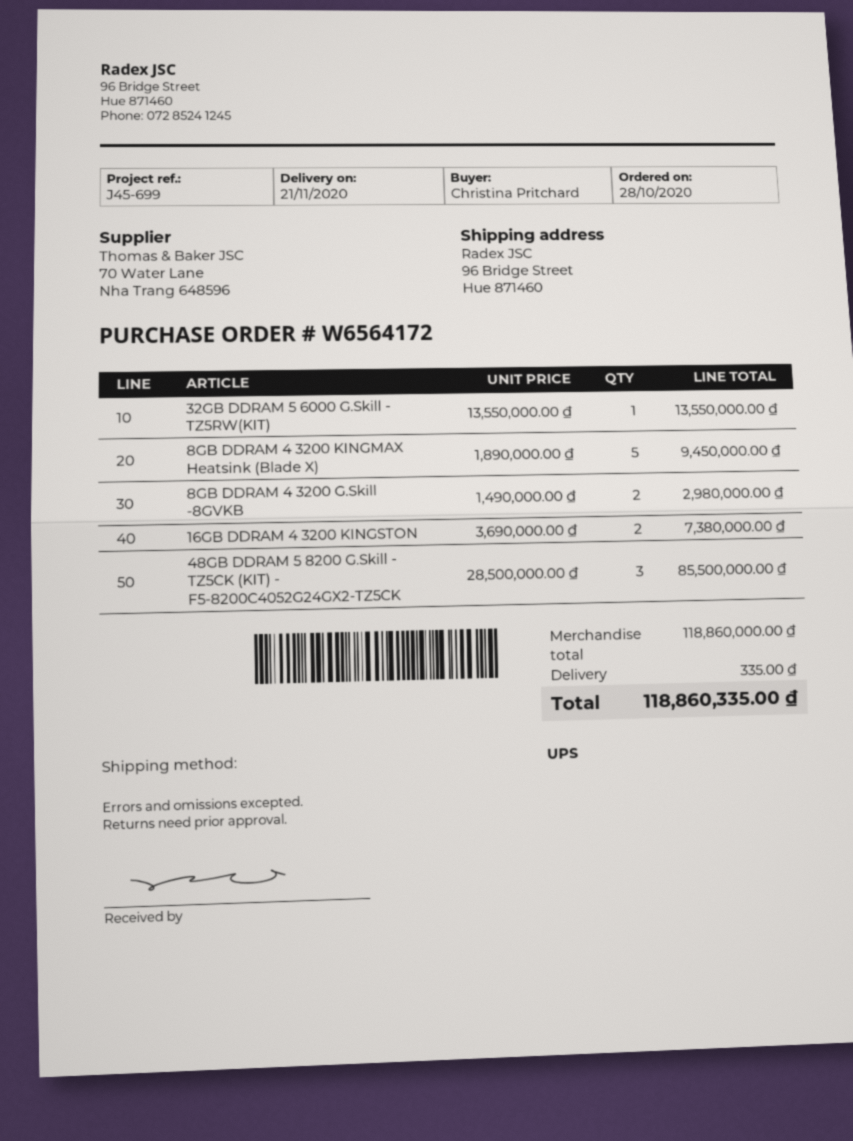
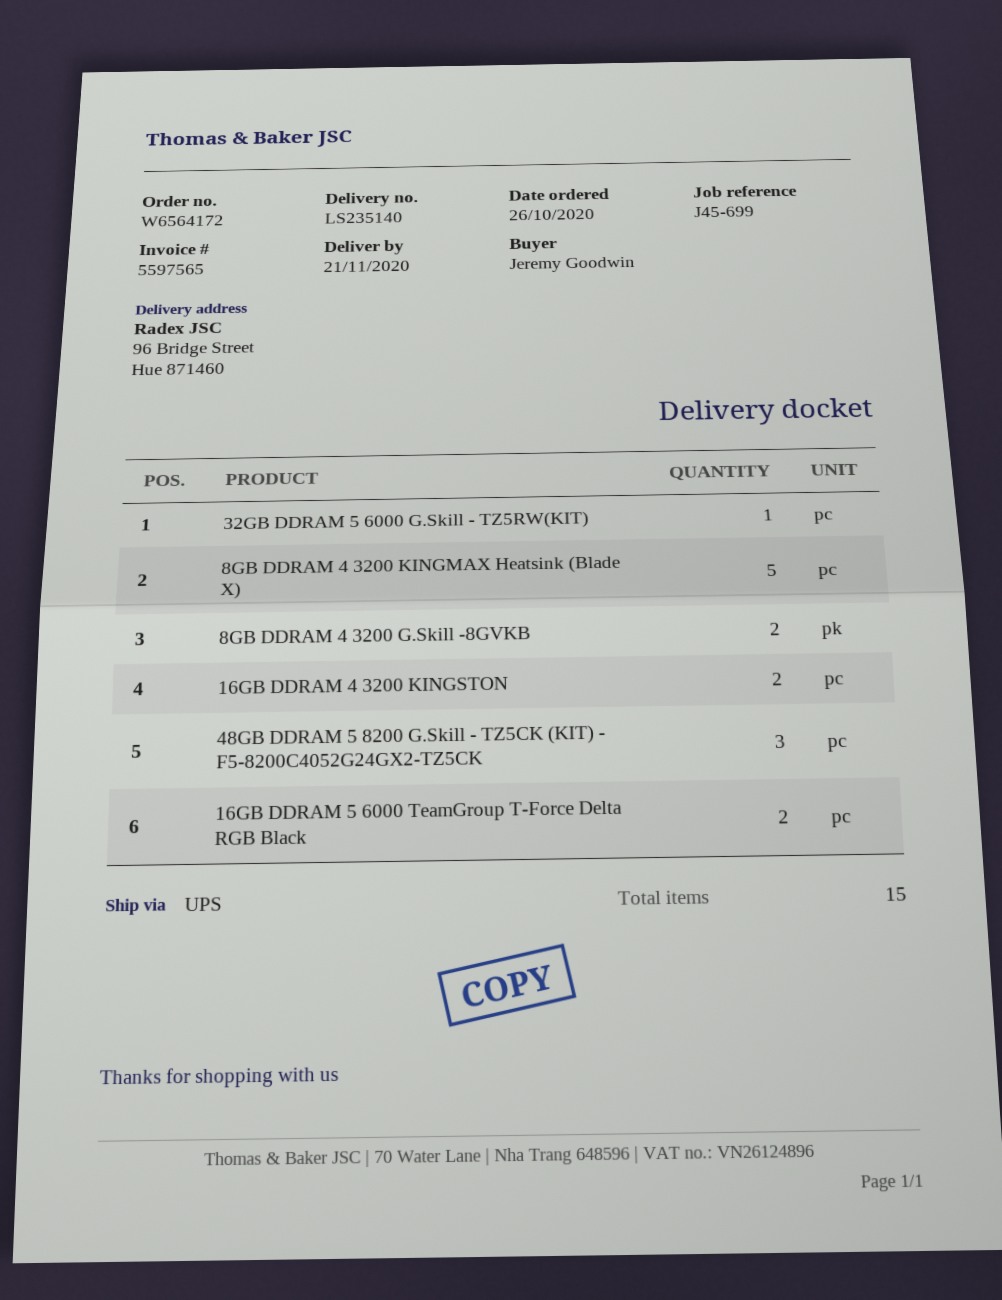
order date: 2020-10-28 -> 2020-10-26
ordered by: Christina Pritchard -> Jeremy Goodwin
16GB DDRAM 5 6000 TeamGroup T-Force Delta RGB Black: none -> 2

